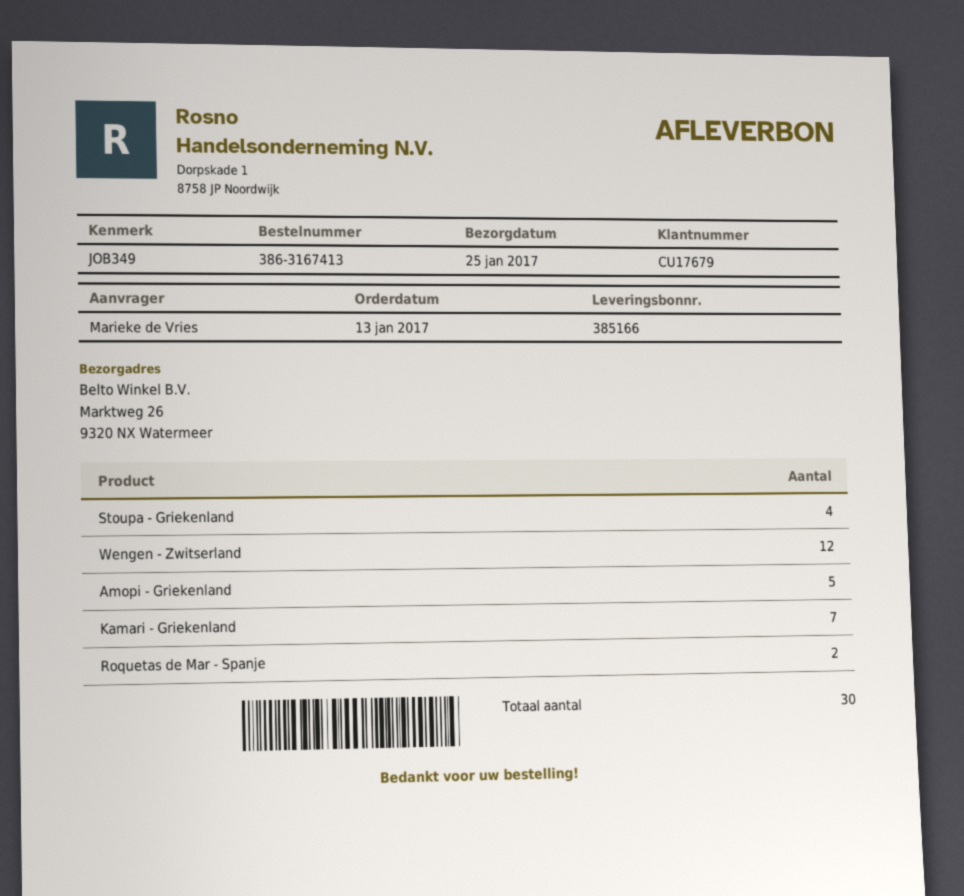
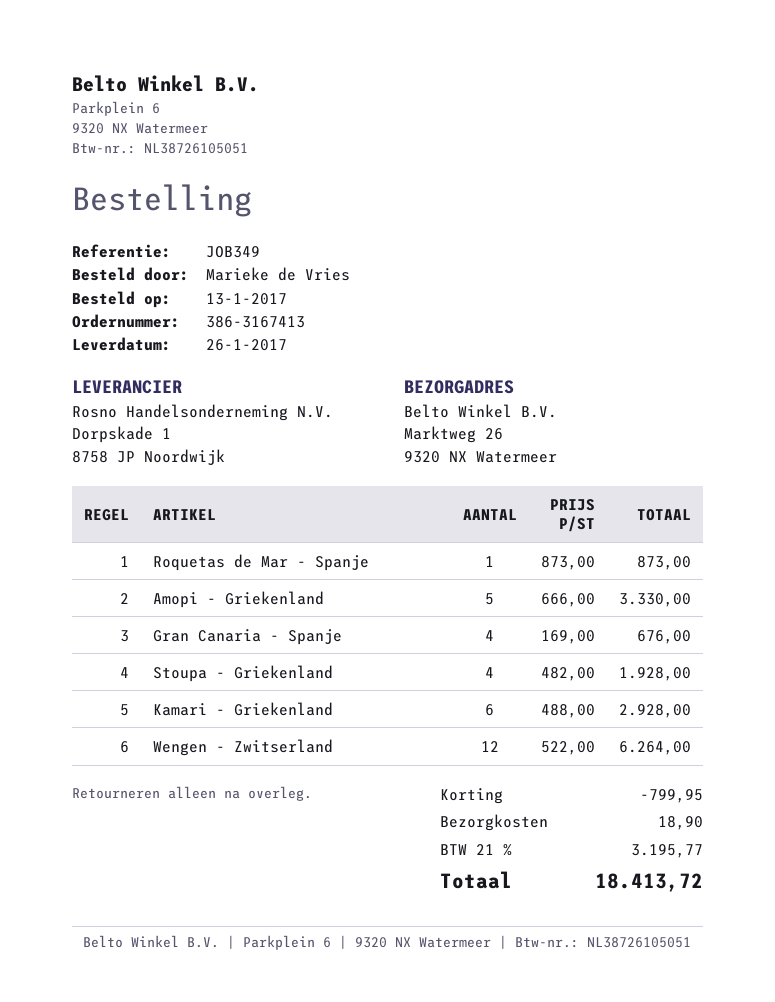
delivery date: 2017-01-25 -> 2017-01-26
Kamari - Griekenland: 7 -> 6
Roquetas de Mar - Spanje: 2 -> 1
Gran Canaria - Spanje: none -> 4

